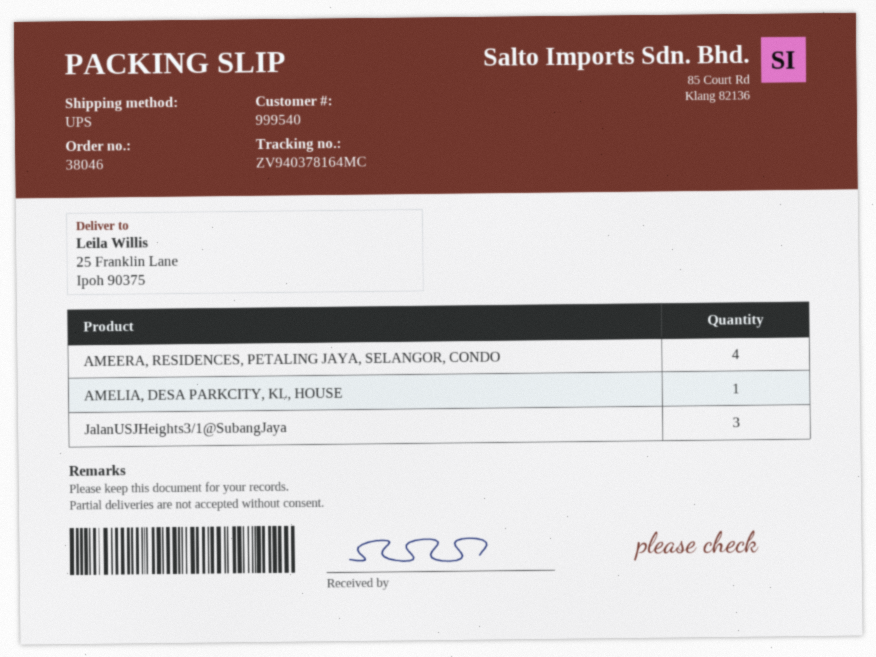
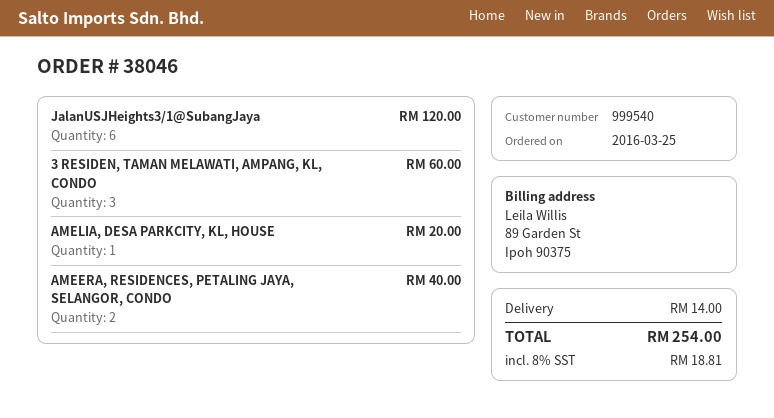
AMEERA, RESIDENCES, PETALING JAYA, SELANGOR, CONDO: 4 -> 2
JalanUSJHeights3/1@SubangJaya: 3 -> 6
3 RESIDEN, TAMAN MELAWATI, AMPANG, KL, CONDO: none -> 3

